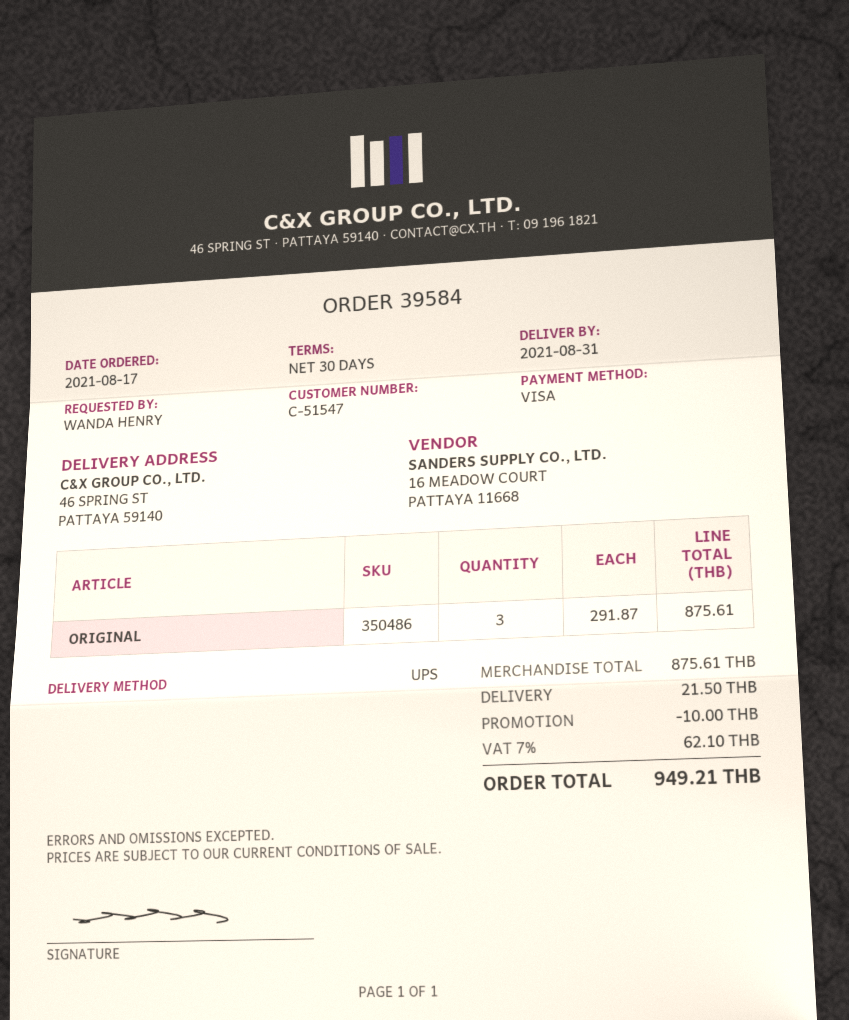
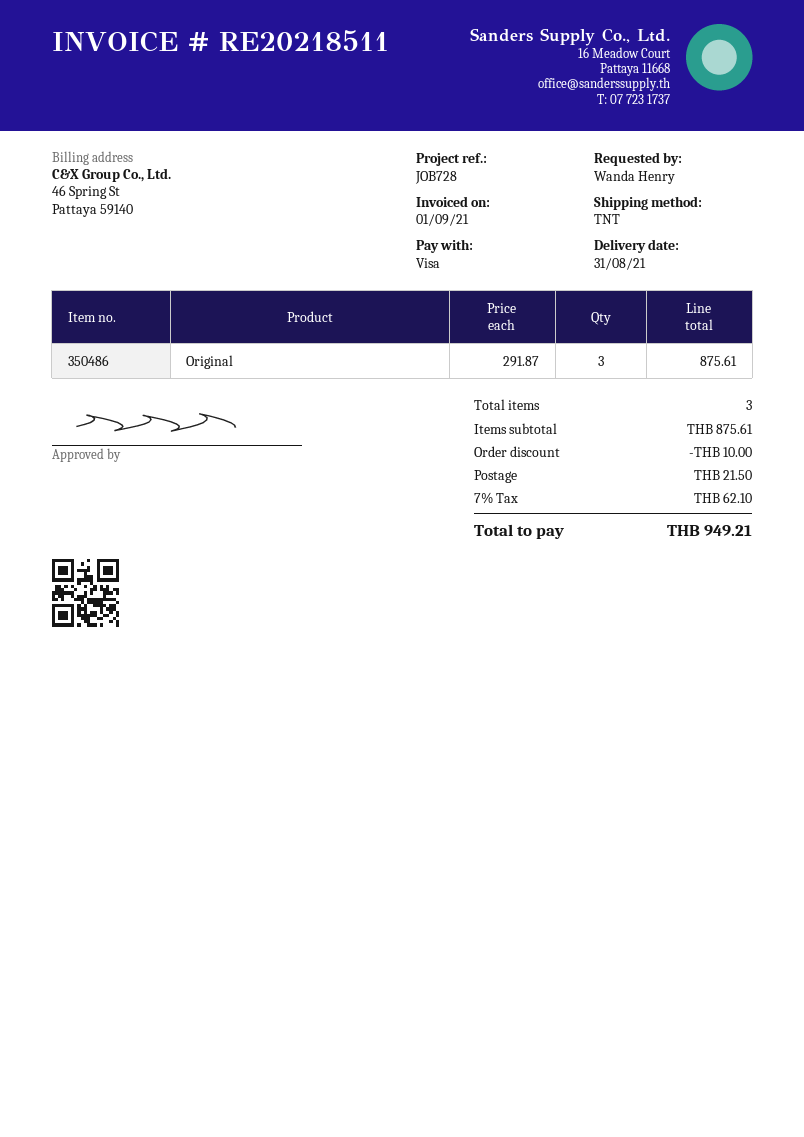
shipping method: UPS -> TNT

